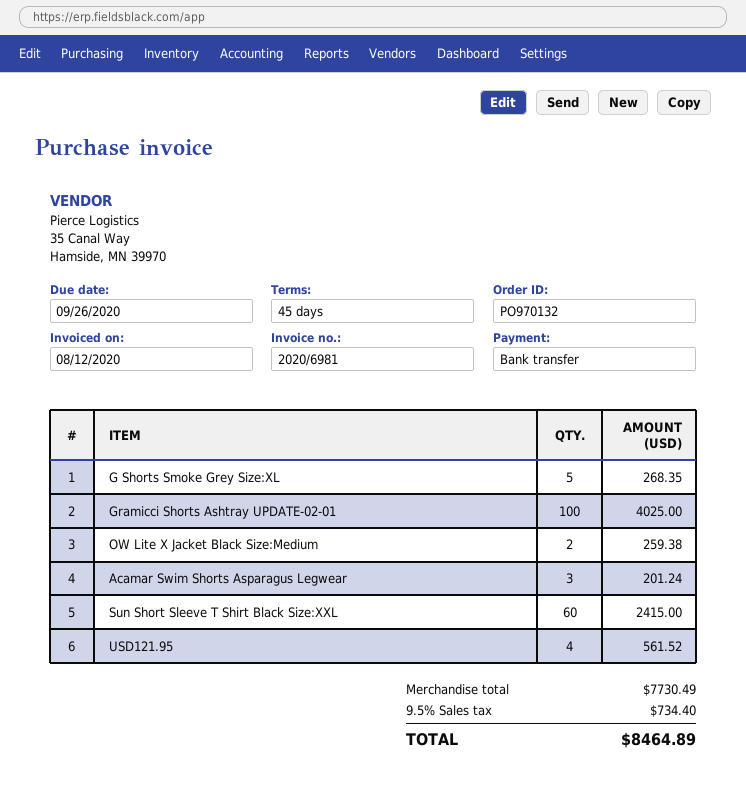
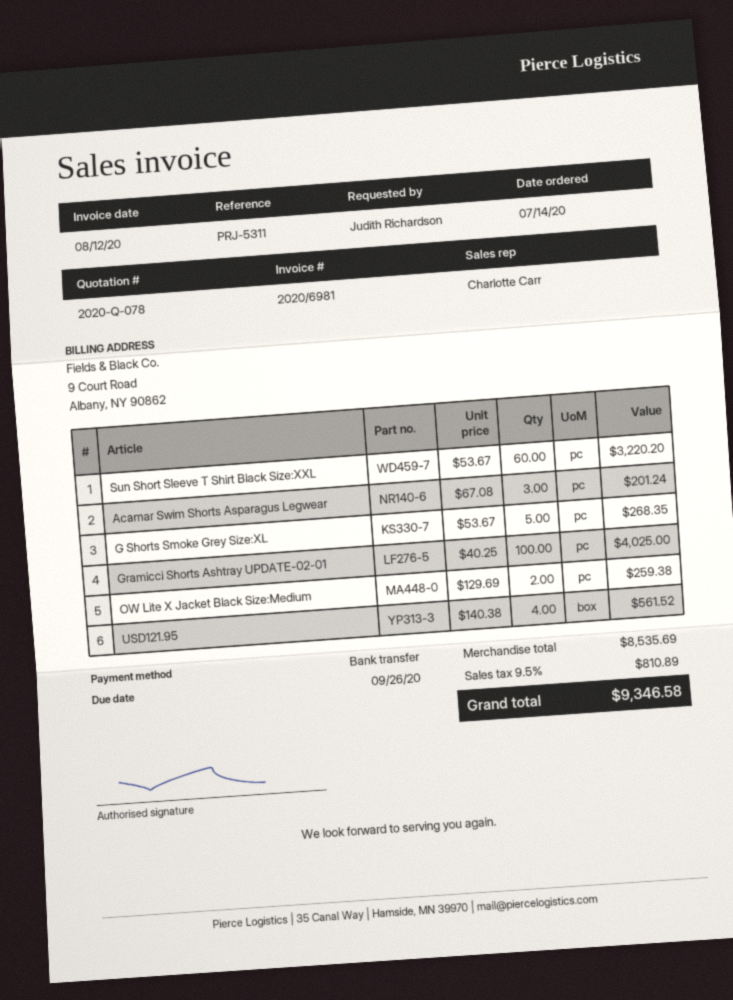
Sun Short Sleeve T Shirt Black Size:XXL: 60 for 2415.00 -> 60 for 3220.20
subtotal: 7730.49 -> 8535.69
tax: 9.5% = 734.40 -> 9.5% = 810.89
total: 8464.89 -> 9346.58

